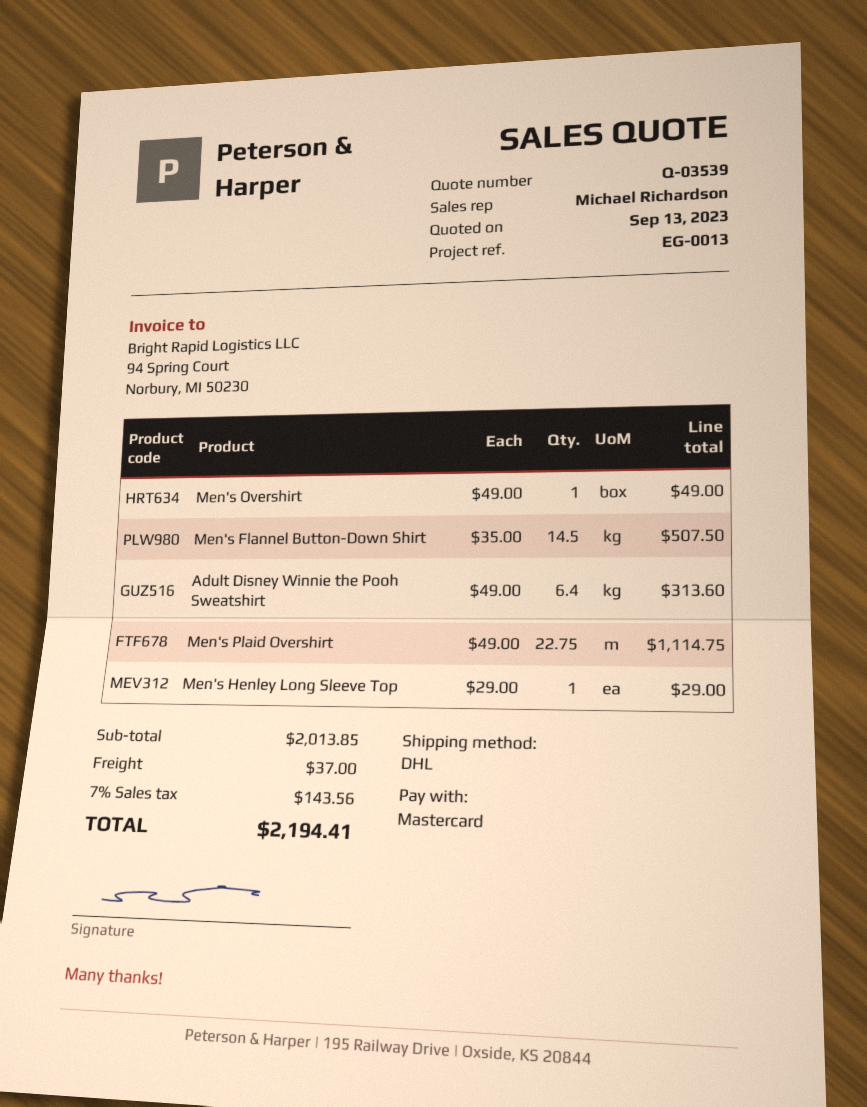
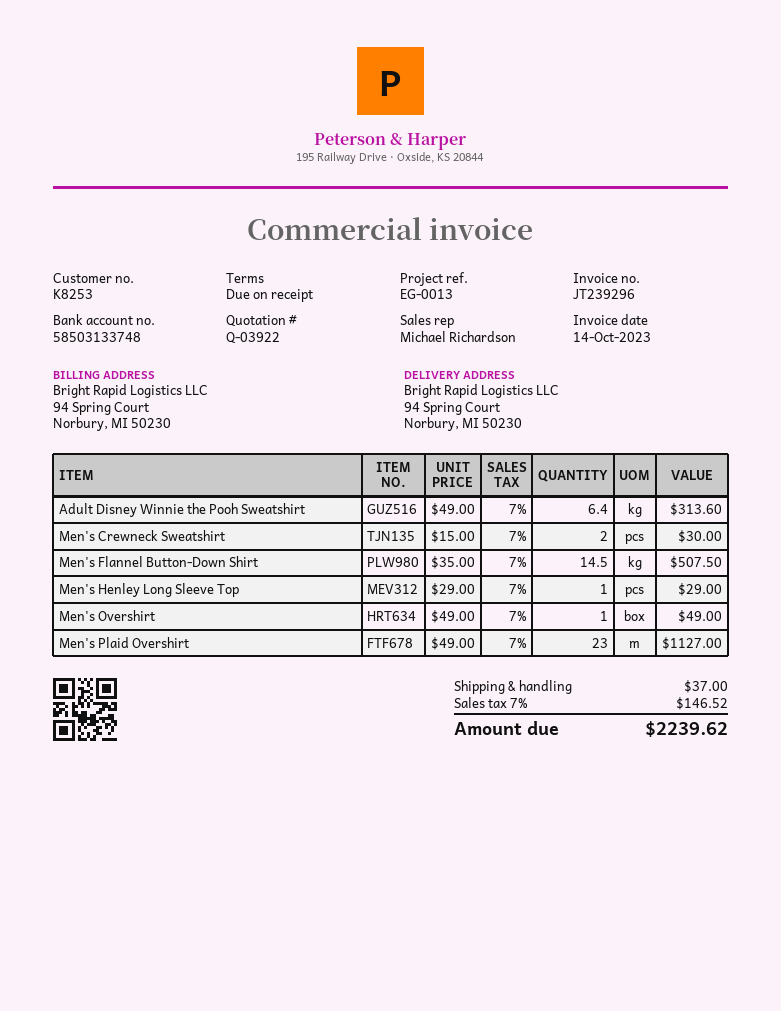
quote number: Q-03539 -> Q-03922
Men's Plaid Overshirt: 22.75 x 49.00 = 1114.75 -> 23 x 49.00 = 1127.00
Men's Crewneck Sweatshirt: none -> 2 x 15.00 = 30.00
tax: 7% = 143.56 -> 7% = 146.52
total: 2194.41 -> 2239.62

